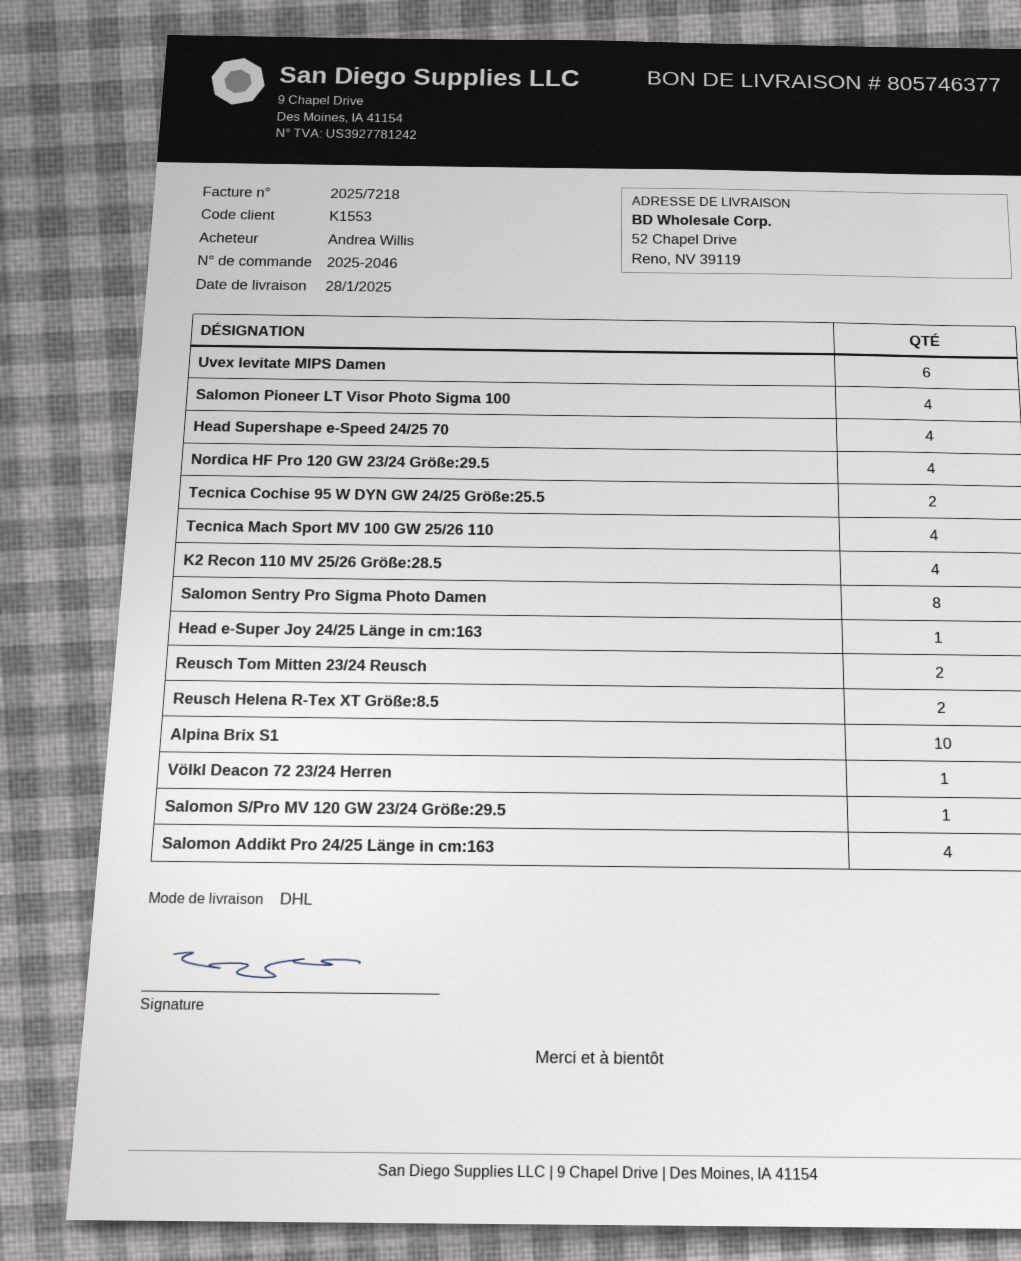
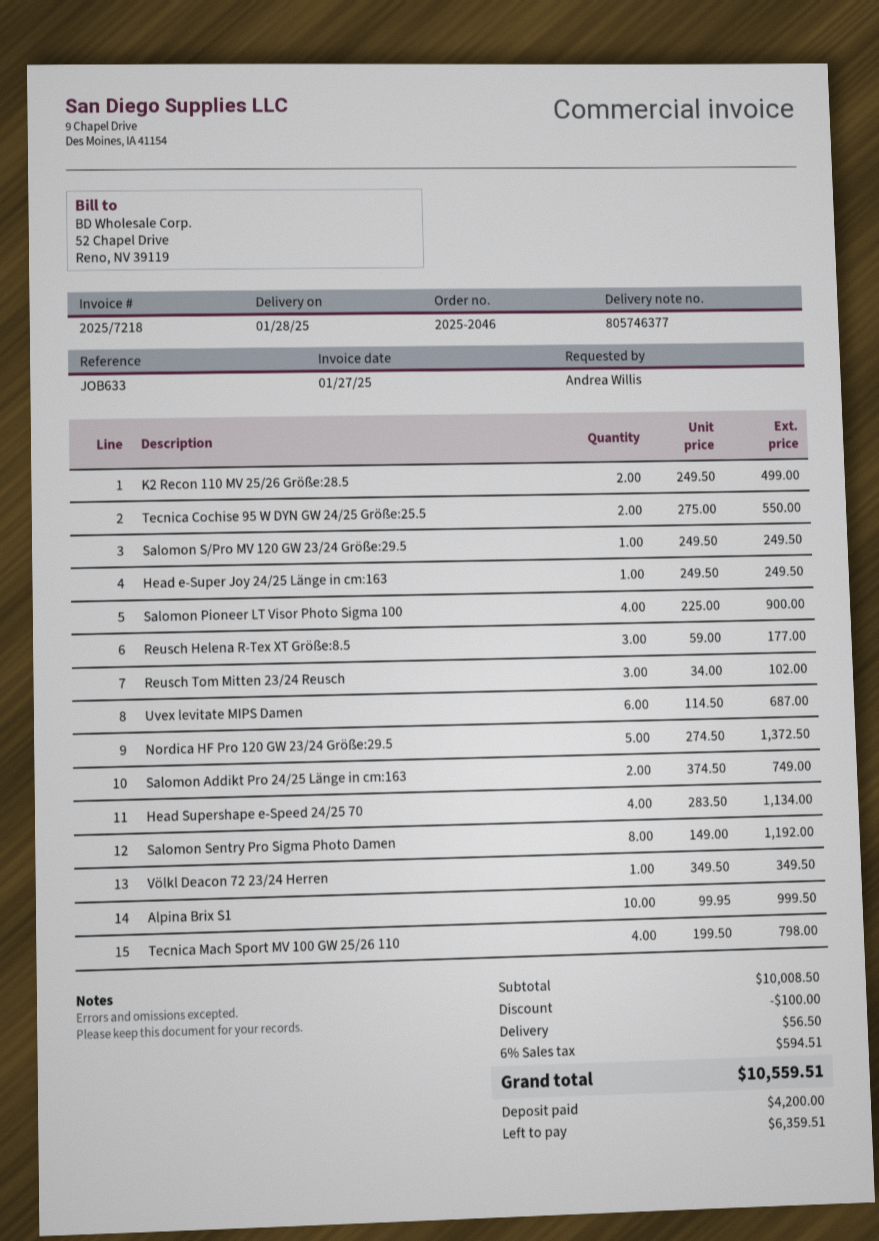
Nordica HF Pro 120 GW 23/24 Größe:29.5: 4 -> 5
K2 Recon 110 MV 25/26 Größe:28.5: 4 -> 2
Reusch Tom Mitten 23/24 Reusch: 2 -> 3
Reusch Helena R-Tex XT Größe:8.5: 2 -> 3
Salomon Addikt Pro 24/25 Länge in cm:163: 4 -> 2

